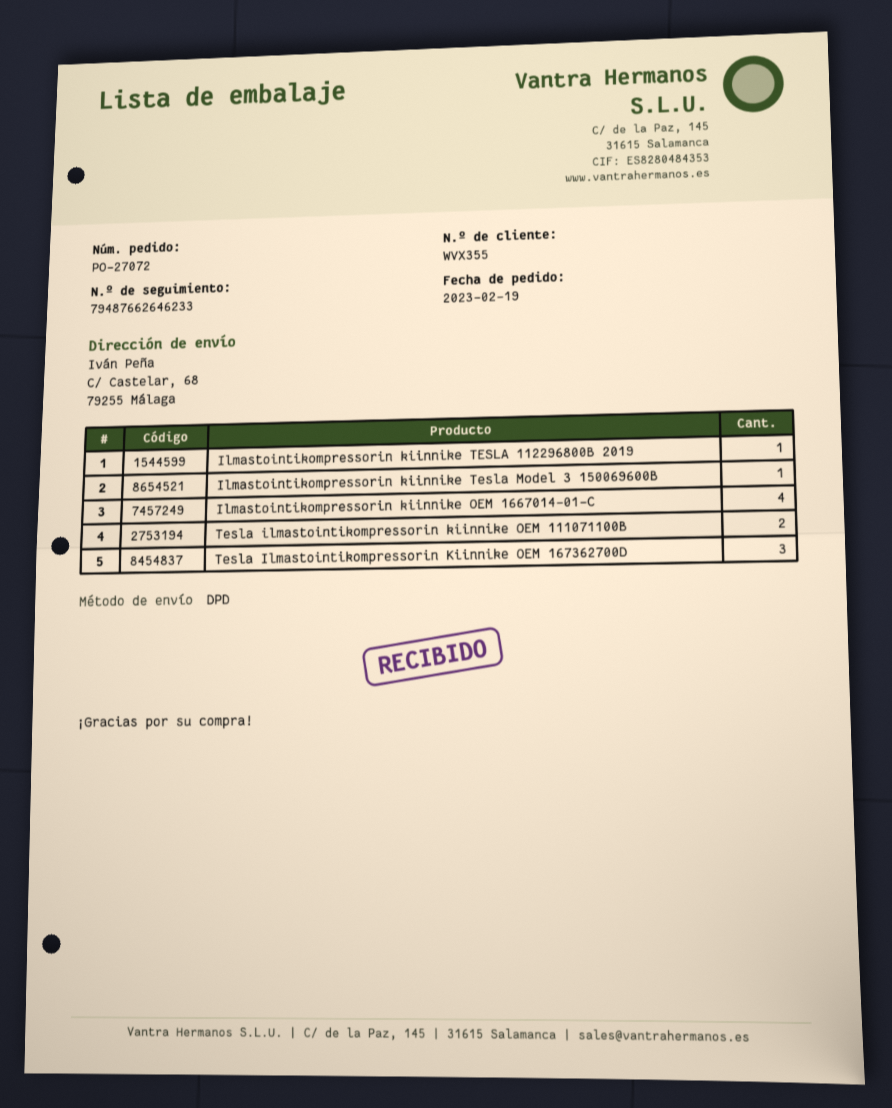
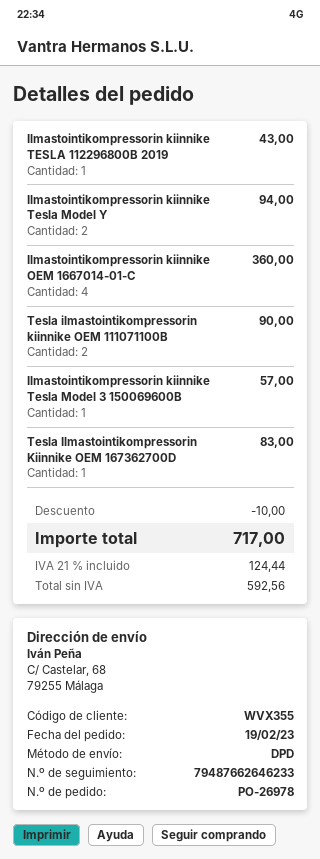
order number: PO-27072 -> PO-26978
Tesla Ilmastointikompressorin Kiinnike OEM 167362700D: 3 -> 1
Ilmastointikompressorin kiinnike Tesla Model Y: none -> 2

